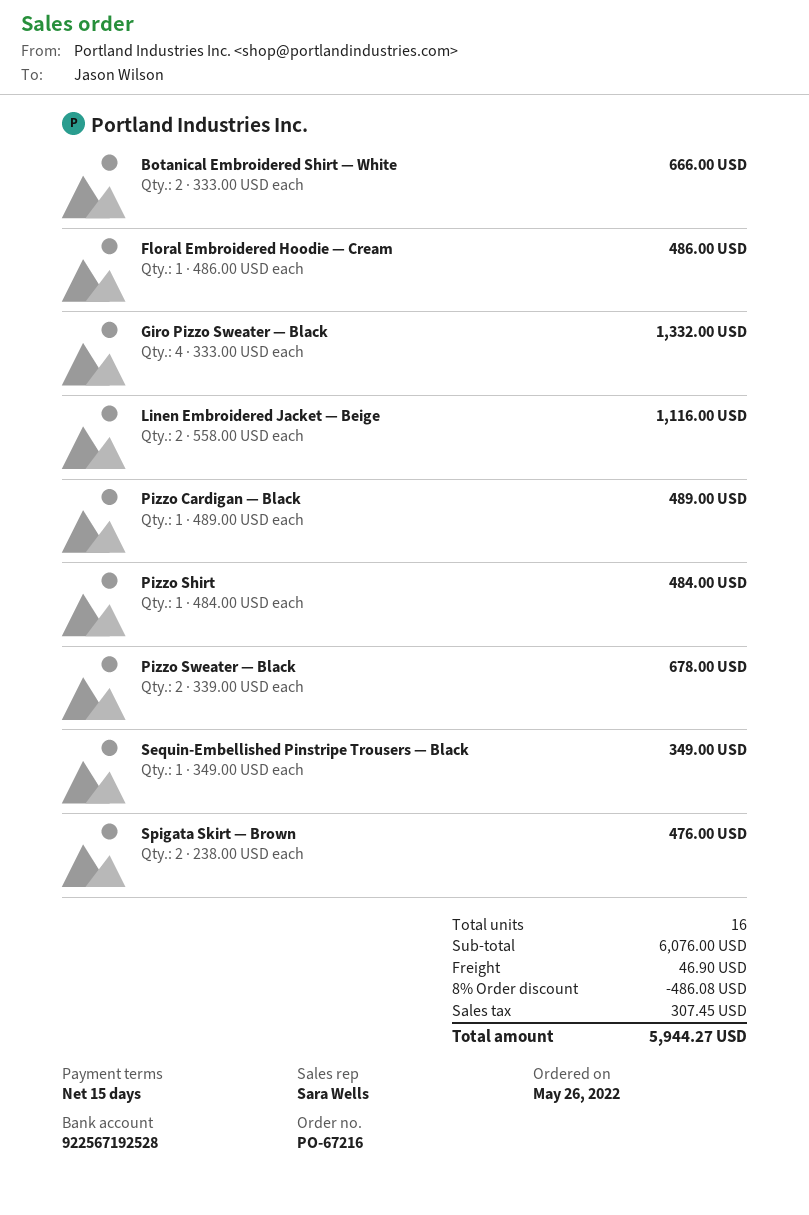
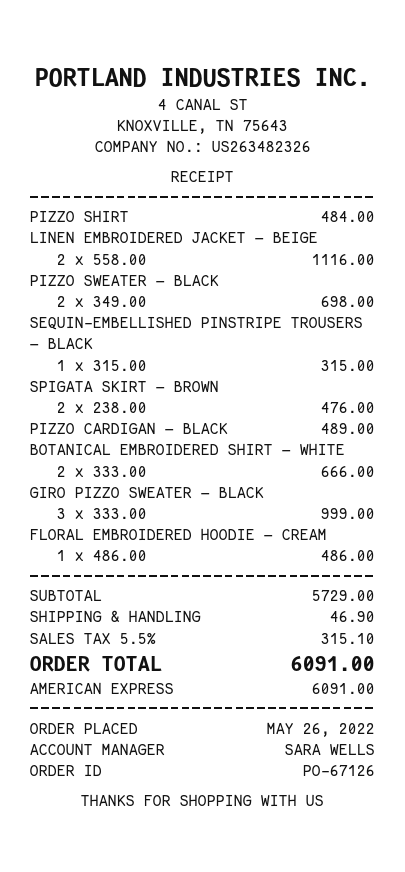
order number: PO-67216 -> PO-67126
Giro Pizzo Sweater — Black: 4 x 333.00 = 1332.00 -> 3 x 333.00 = 999.00
Pizzo Sweater — Black: 2 x 339.00 = 678.00 -> 2 x 349.00 = 698.00
Sequin-Embellished Pinstripe Trousers — Black: 1 x 349.00 = 349.00 -> 1 x 315.00 = 315.00
subtotal: 6076.00 -> 5729.00
discount: 8% = 486.08 -> none
tax: 307.45 -> 315.10
total: 5944.27 -> 6091.00

